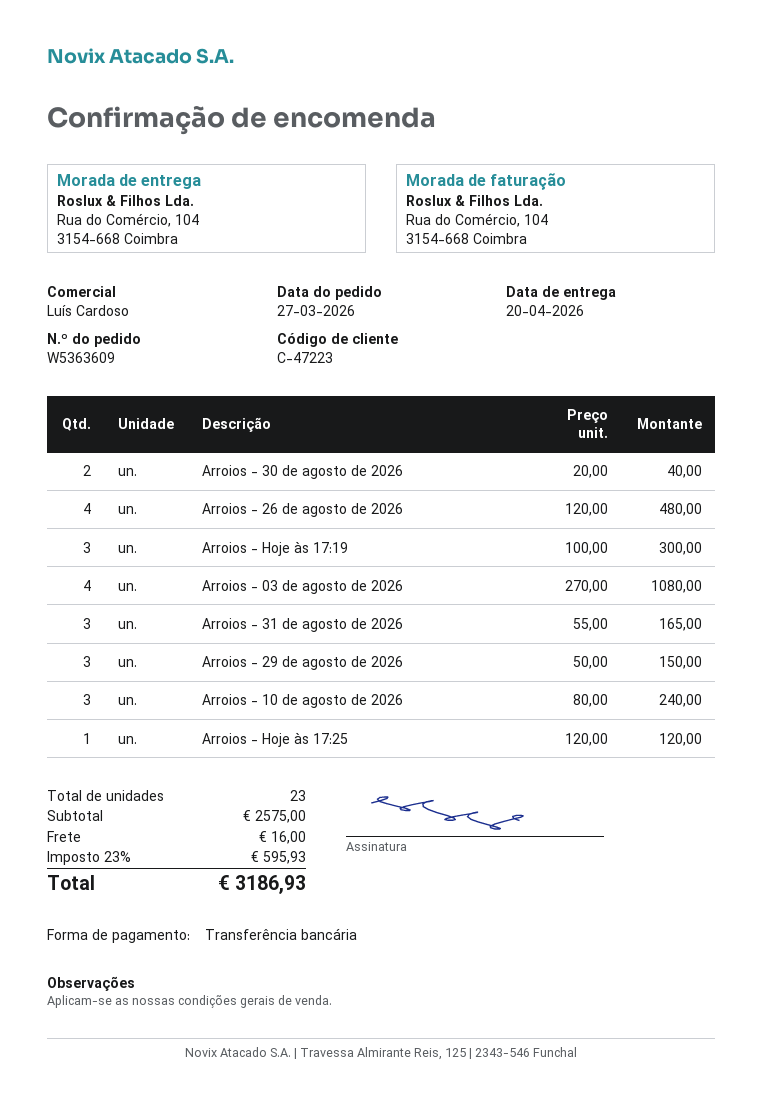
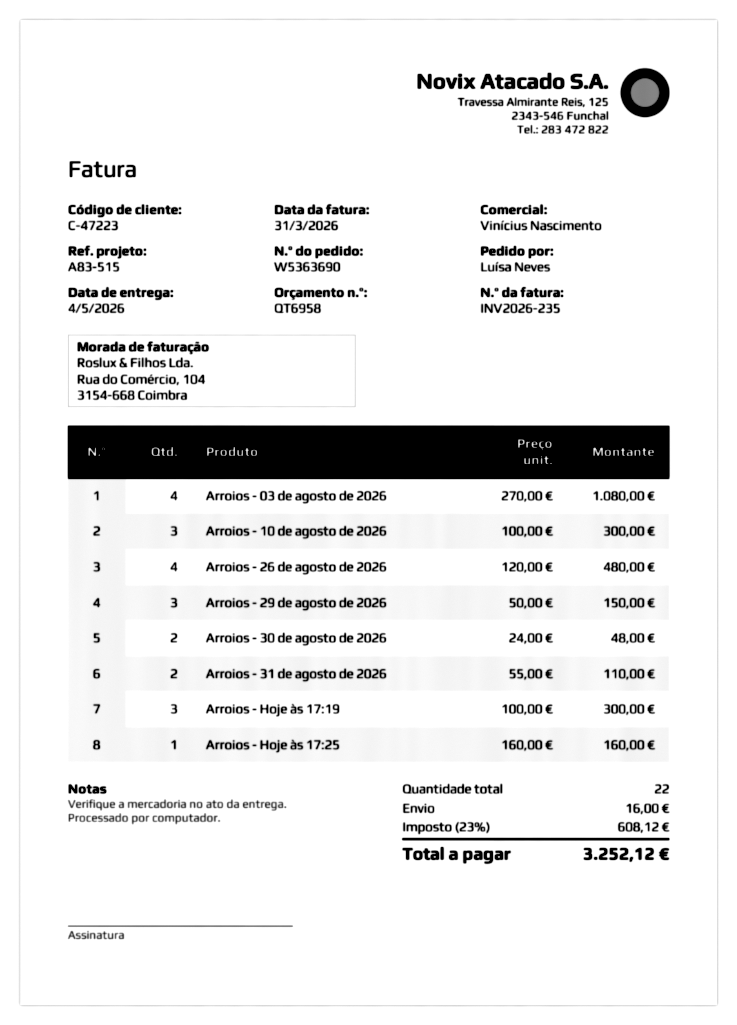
order number: W5363609 -> W5363690
delivery date: 2026-04-20 -> 2026-05-04
sales rep: Luís Cardoso -> Vinícius Nascimento
Arroios - 30 de agosto de 2026: 2 x 20.00 = 40.00 -> 2 x 24.00 = 48.00
Arroios - 31 de agosto de 2026: 3 x 55.00 = 165.00 -> 2 x 55.00 = 110.00
Arroios - 10 de agosto de 2026: 3 x 80.00 = 240.00 -> 3 x 100.00 = 300.00
Arroios - Hoje às 17:25: 1 x 120.00 = 120.00 -> 1 x 160.00 = 160.00
total quantity: 23 -> 22
tax: 23% = 595.93 -> 23% = 608.12
total: 3186.93 -> 3252.12

